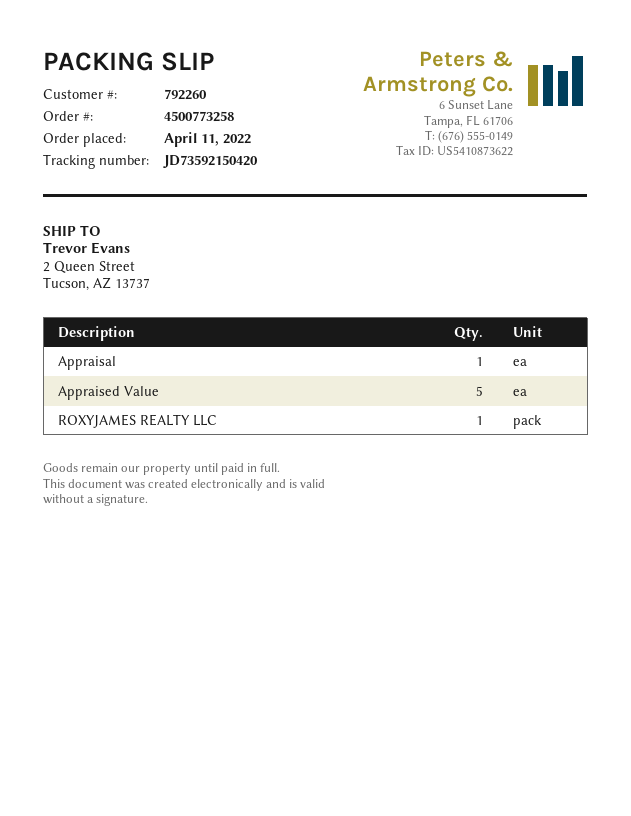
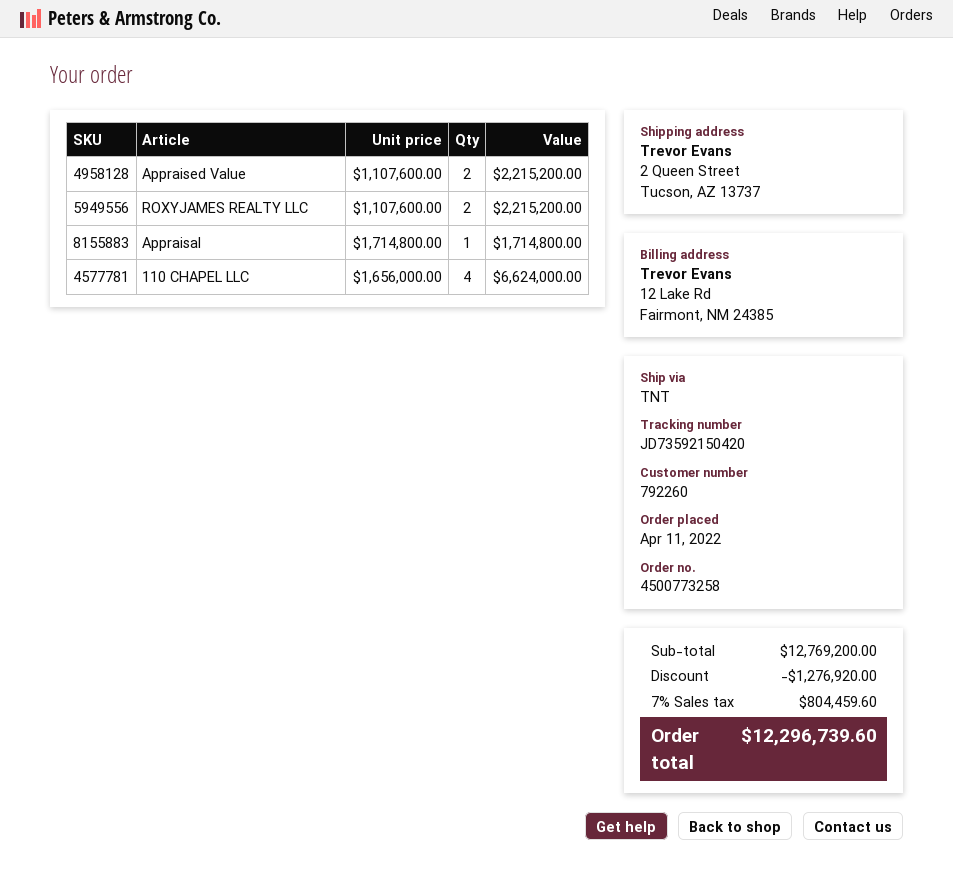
Appraised Value: 5 -> 2
ROXYJAMES REALTY LLC: 1 -> 2
110 CHAPEL LLC: none -> 4

